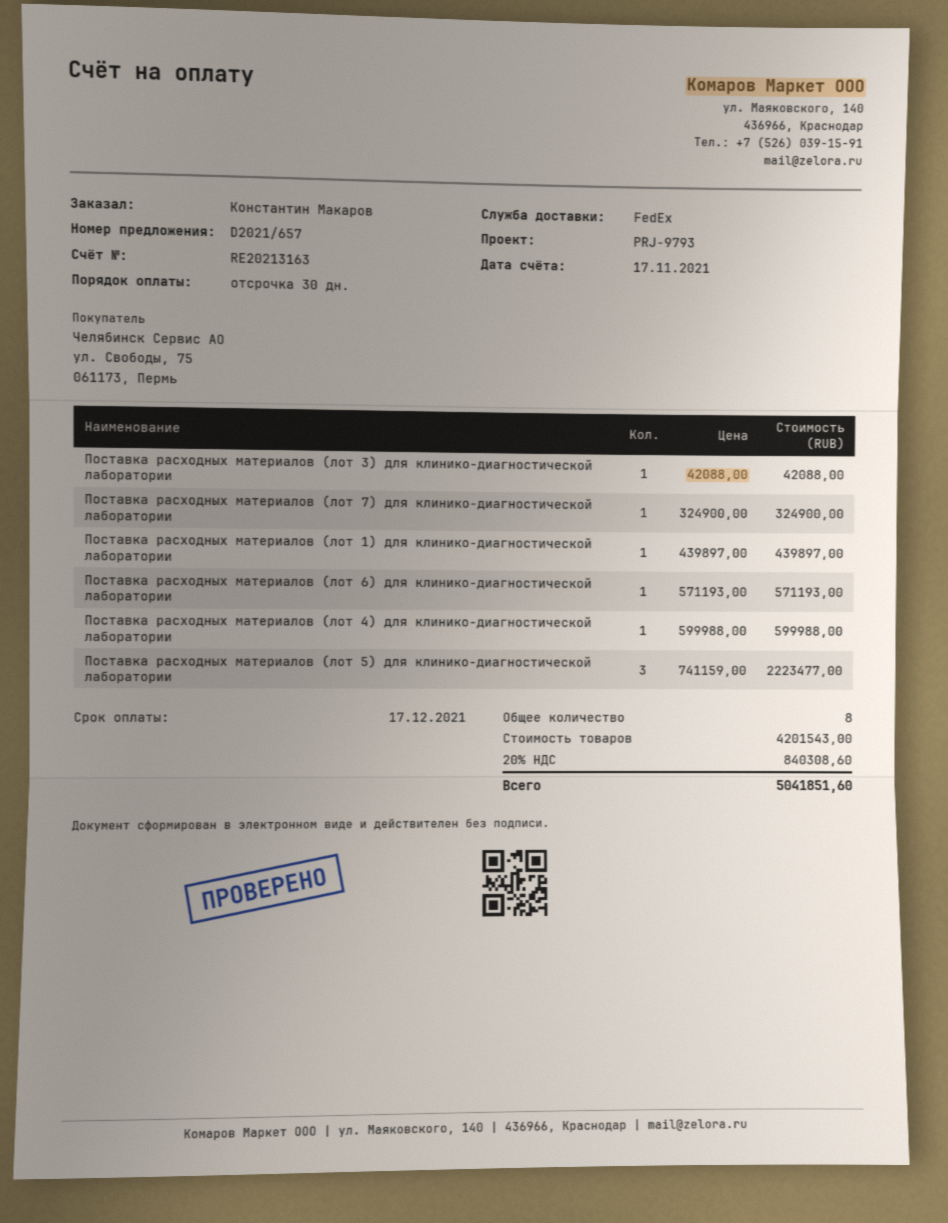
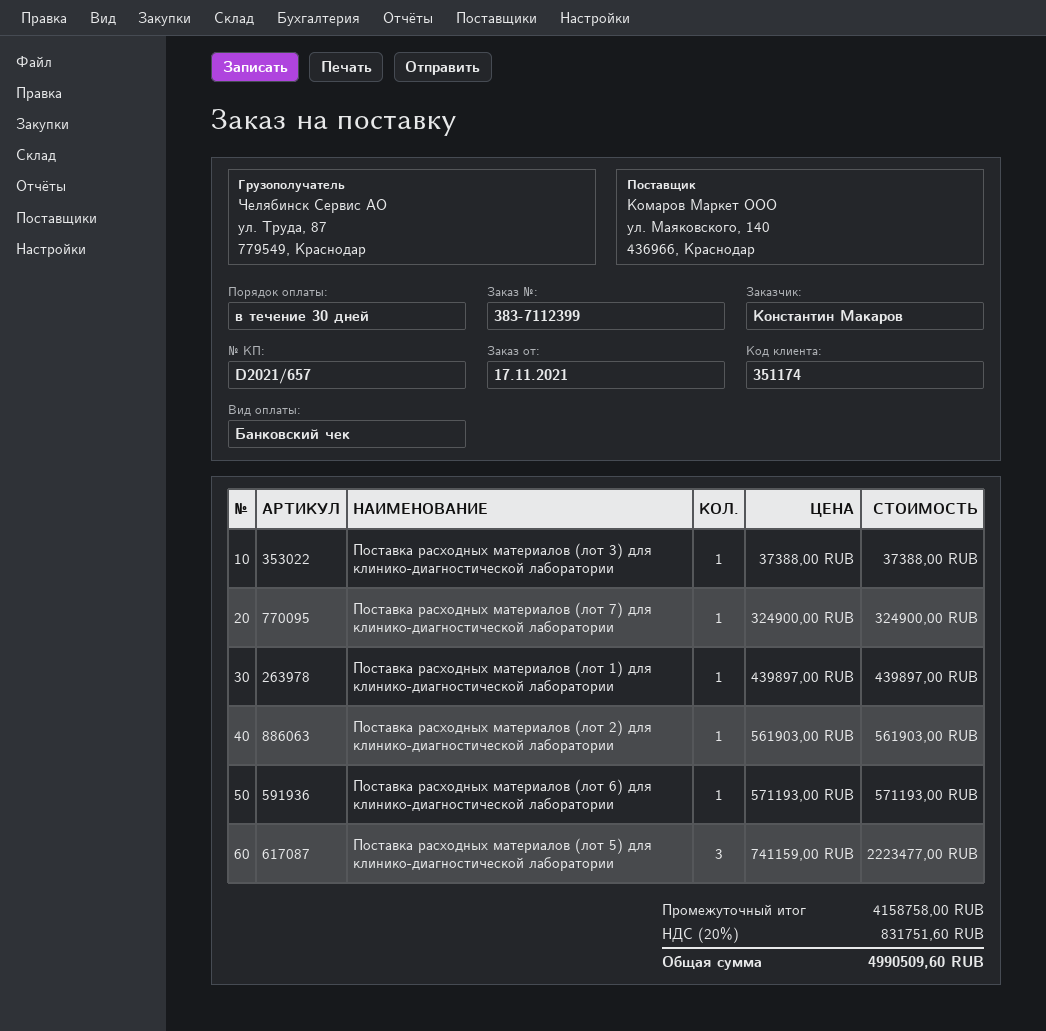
Поставка расходных материалов (лот 3) для клинико-диагностической лаборатории: 1 x 42088.00 = 42088.00 -> 1 x 37388.00 = 37388.00
Поставка расходных материалов (лот 4) для клинико-диагностической лаборатории: 1 x 599988.00 = 599988.00 -> none
Поставка расходных материалов (лот 2) для клинико-диагностической лаборатории: none -> 1 x 561903.00 = 561903.00
subtotal: 4201543.00 -> 4158758.00
tax: 20% = 840308.60 -> 20% = 831751.60
total: 5041851.60 -> 4990509.60

